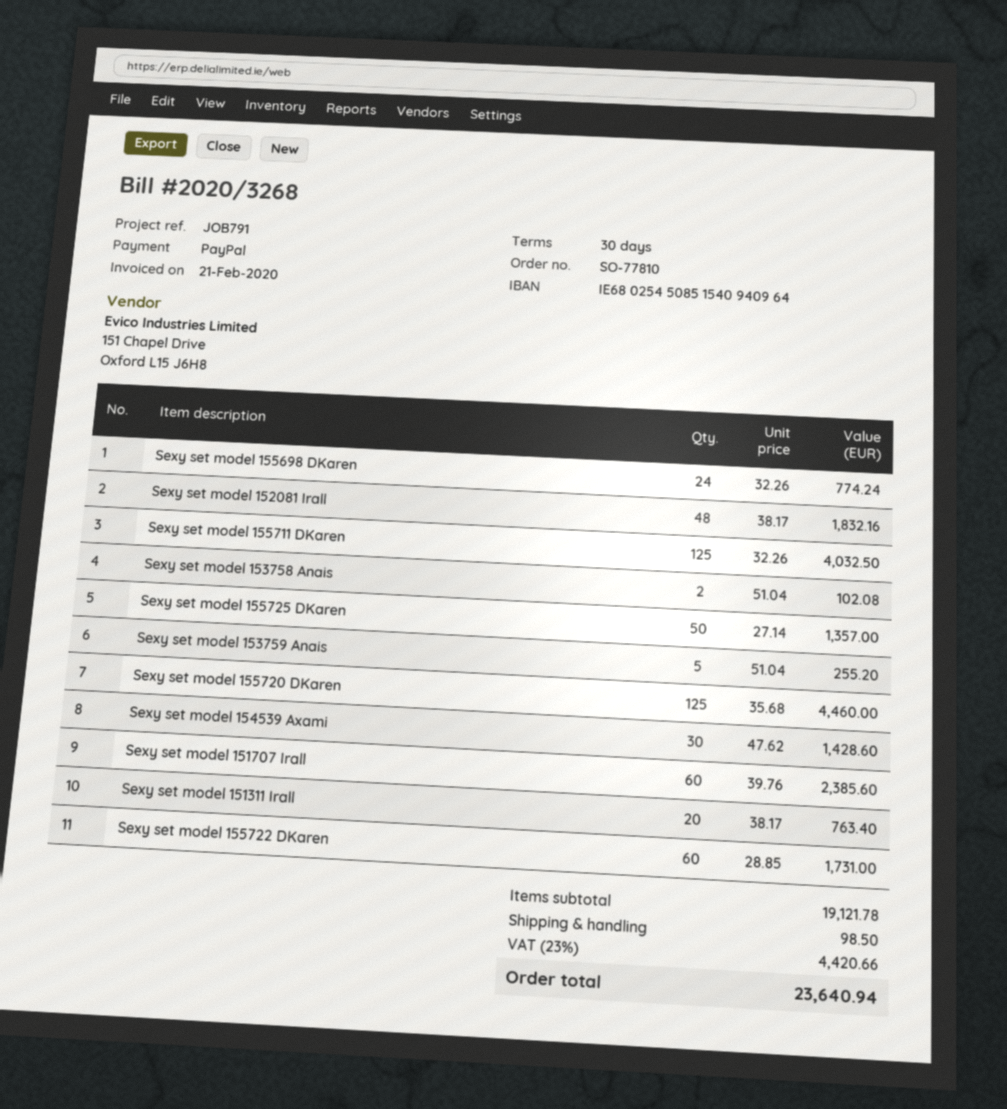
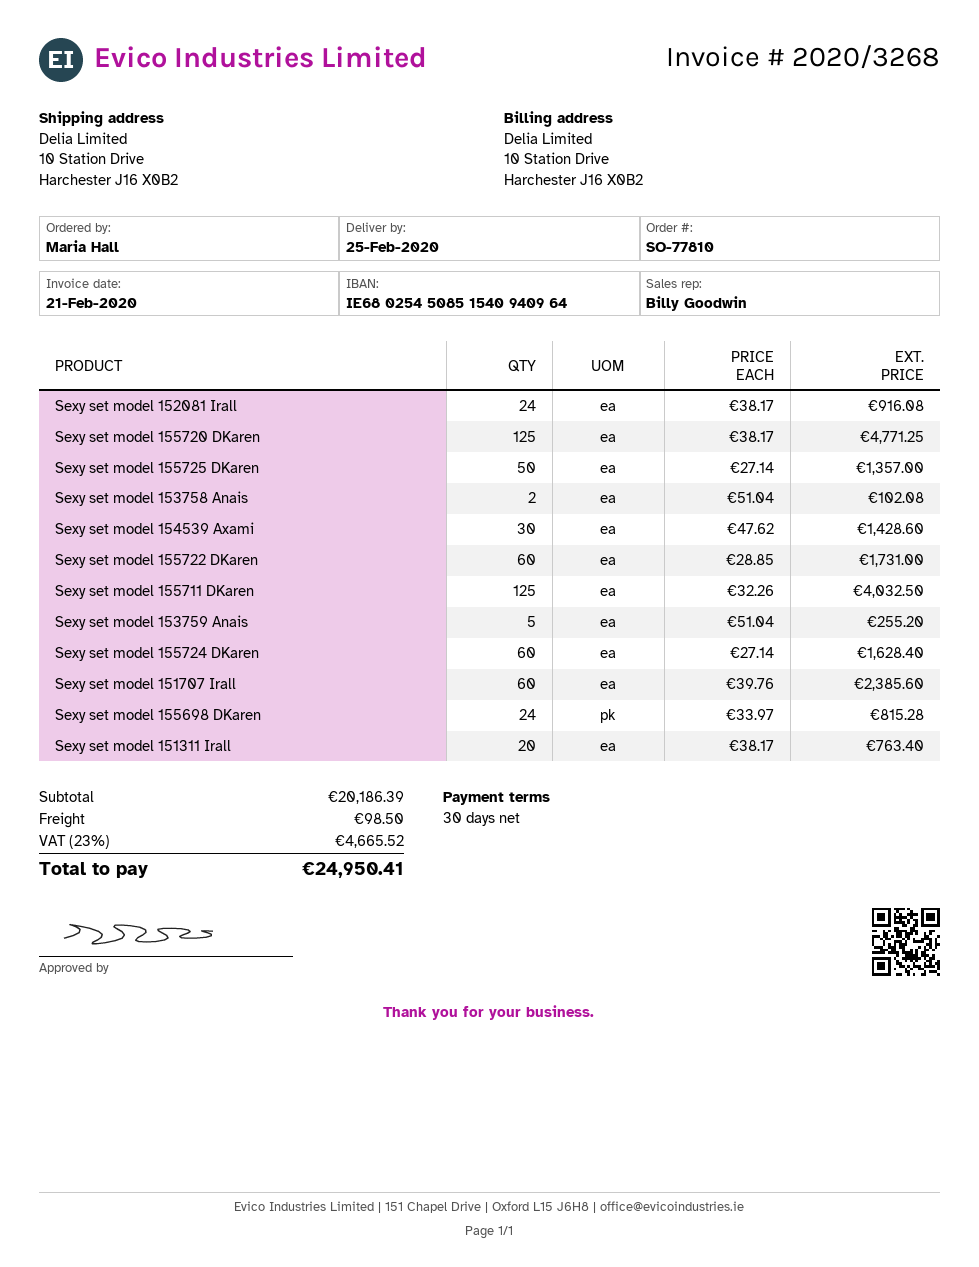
Sexy set model 155698 DKaren: 24 x 32.26 = 774.24 -> 24 x 33.97 = 815.28
Sexy set model 152081 Irall: 48 x 38.17 = 1832.16 -> 24 x 38.17 = 916.08
Sexy set model 155720 DKaren: 125 x 35.68 = 4460.00 -> 125 x 38.17 = 4771.25
Sexy set model 155724 DKaren: none -> 60 x 27.14 = 1628.40
subtotal: 19121.78 -> 20186.39
tax: 23% = 4420.66 -> 23% = 4665.52
total: 23640.94 -> 24950.41

